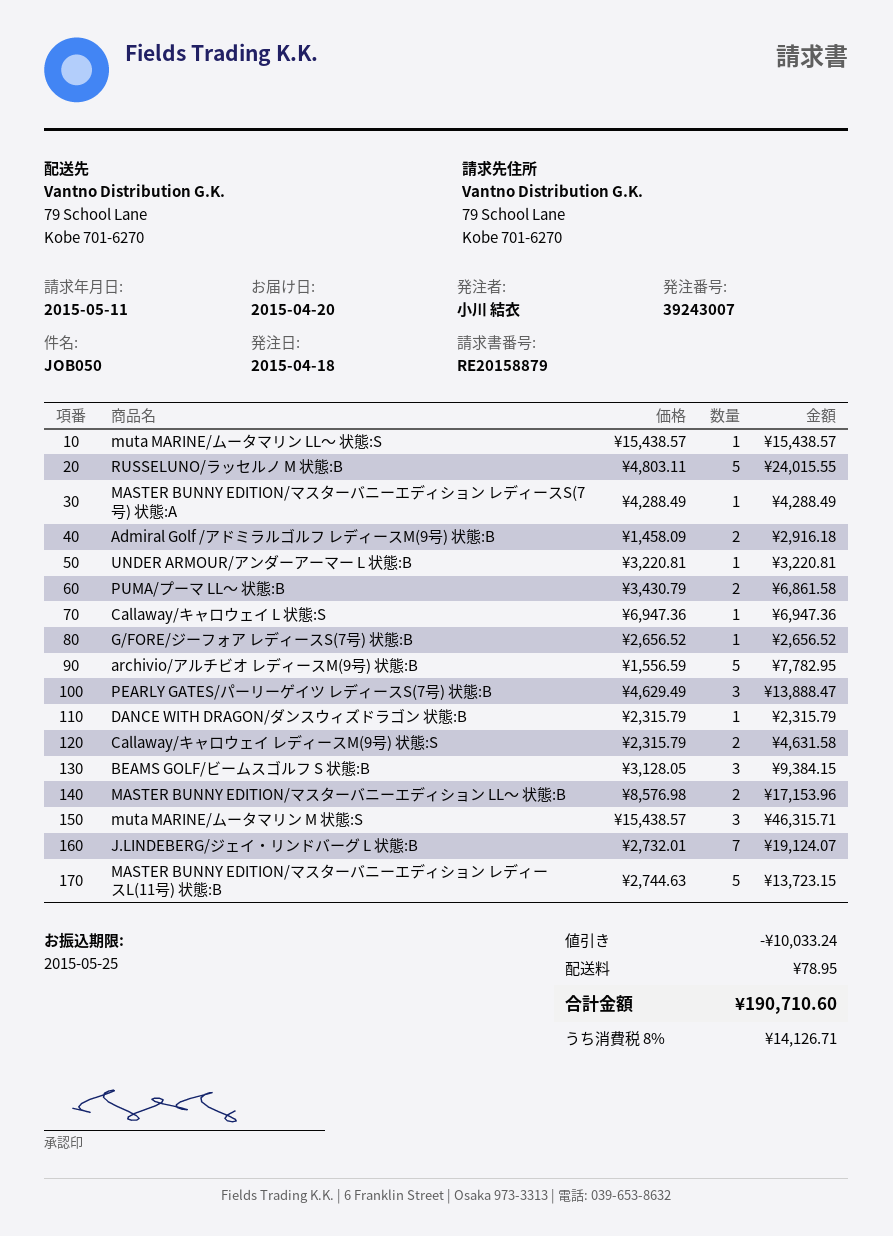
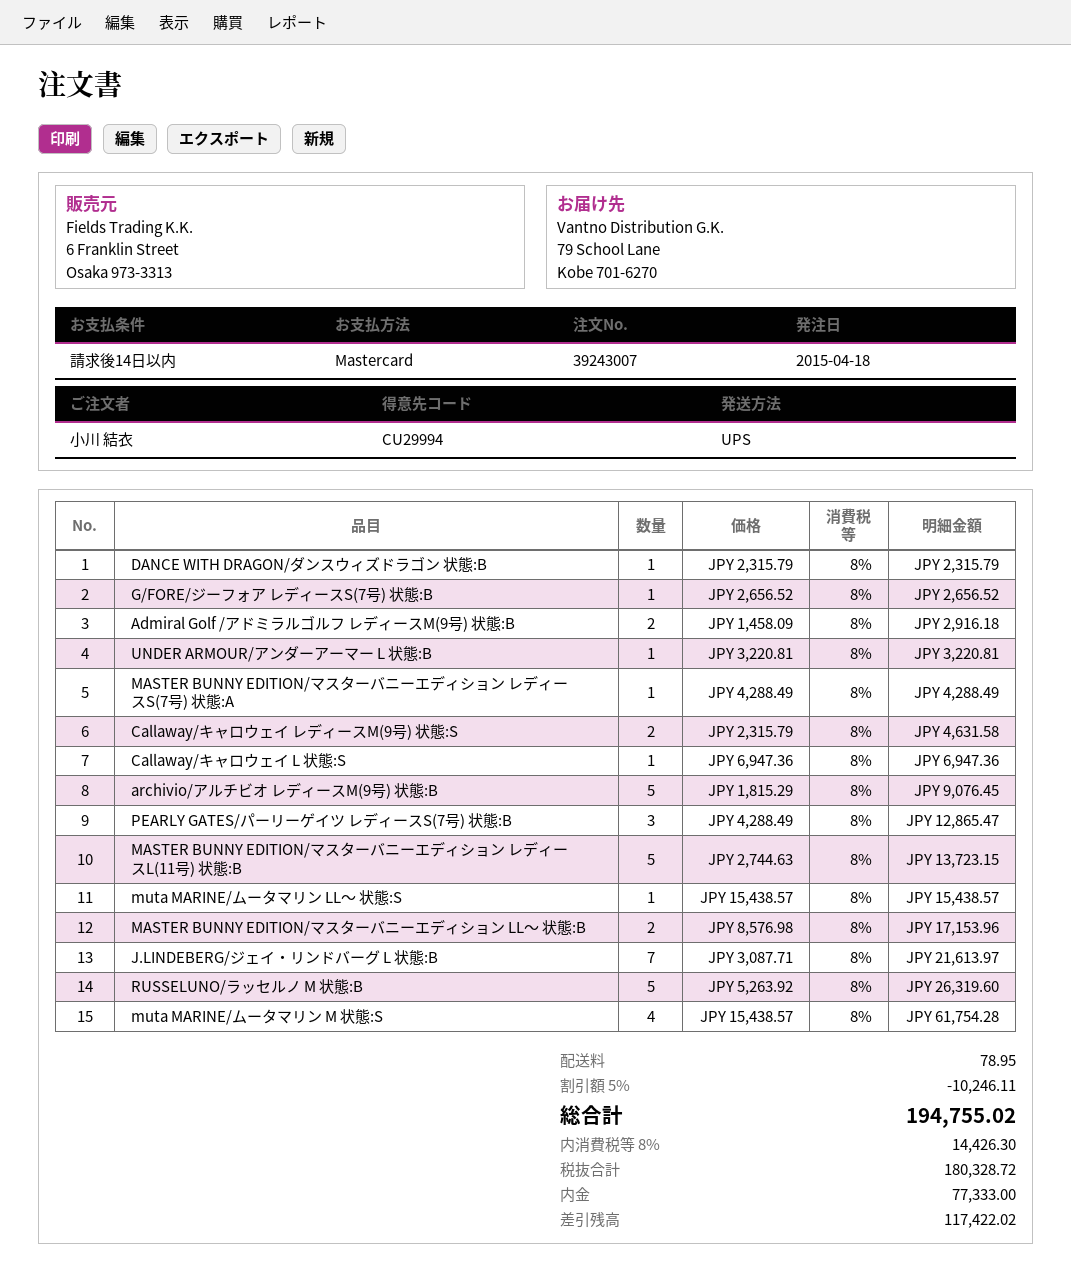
RUSSELUNO/ラッセルノ M 状態:B: 5 x 4803.11 = 24015.55 -> 5 x 5263.92 = 26319.60
PUMA/プーマ LL〜 状態:B: 2 x 3430.79 = 6861.58 -> none
archivio/アルチビオ レディースM(9号) 状態:B: 5 x 1556.59 = 7782.95 -> 5 x 1815.29 = 9076.45
PEARLY GATES/パーリーゲイツ レディースS(7号) 状態:B: 3 x 4629.49 = 13888.47 -> 3 x 4288.49 = 12865.47
BEAMS GOLF/ビームスゴルフ S 状態:B: 3 x 3128.05 = 9384.15 -> none
muta MARINE/ムータマリン M 状態:S: 3 x 15438.57 = 46315.71 -> 4 x 15438.57 = 61754.28
J.LINDEBERG/ジェイ・リンドバーグ L 状態:B: 7 x 2732.01 = 19124.07 -> 7 x 3087.71 = 21613.97
discount: 10033.24 -> 10246.11
tax: 8% = 14126.71 -> 8% = 14426.30
total: 190710.60 -> 194755.02

